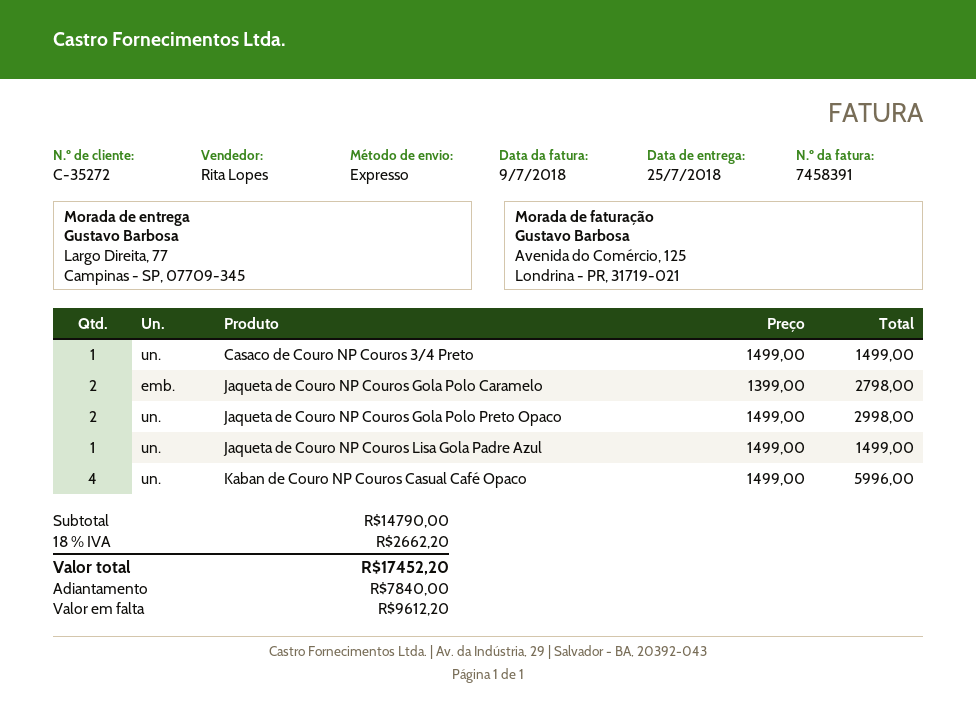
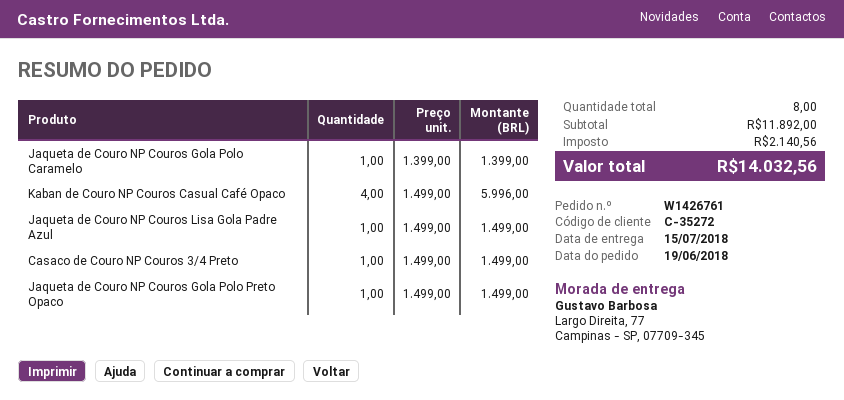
delivery date: 2018-07-25 -> 2018-07-15
Jaqueta de Couro NP Couros Gola Polo Caramelo: 2 x 1399.00 = 2798.00 -> 1 x 1399.00 = 1399.00
Jaqueta de Couro NP Couros Gola Polo Preto Opaco: 2 x 1499.00 = 2998.00 -> 1 x 1499.00 = 1499.00
subtotal: 14790.00 -> 11892.00
tax: 2662.20 -> 2140.56
total: 17452.20 -> 14032.56

